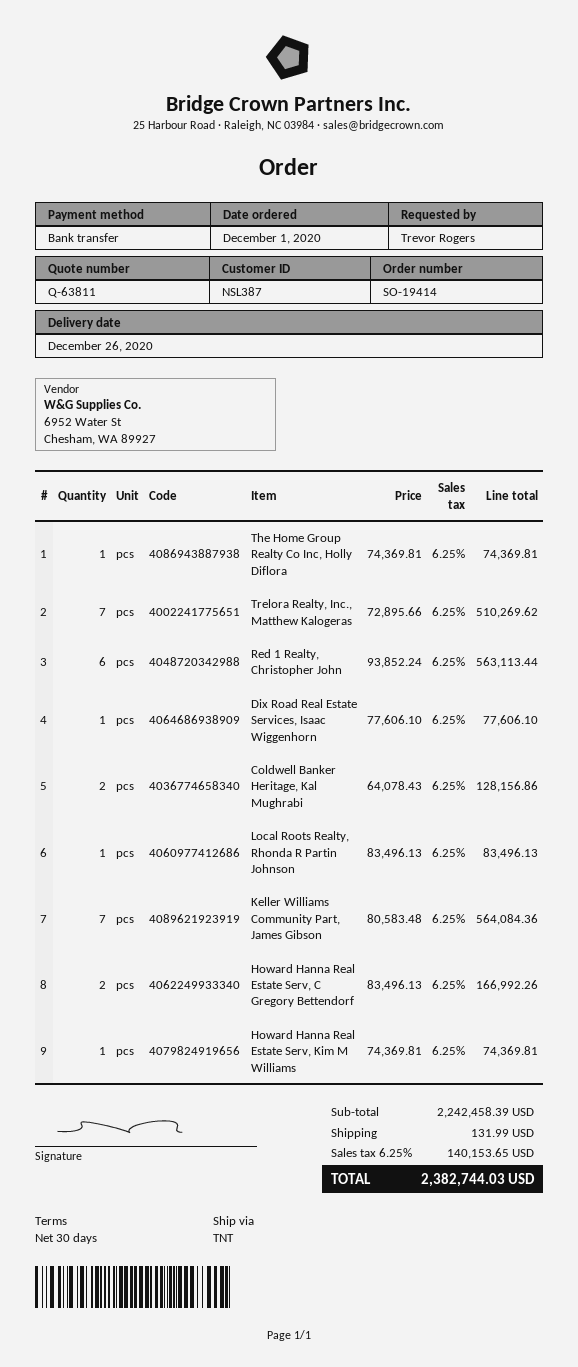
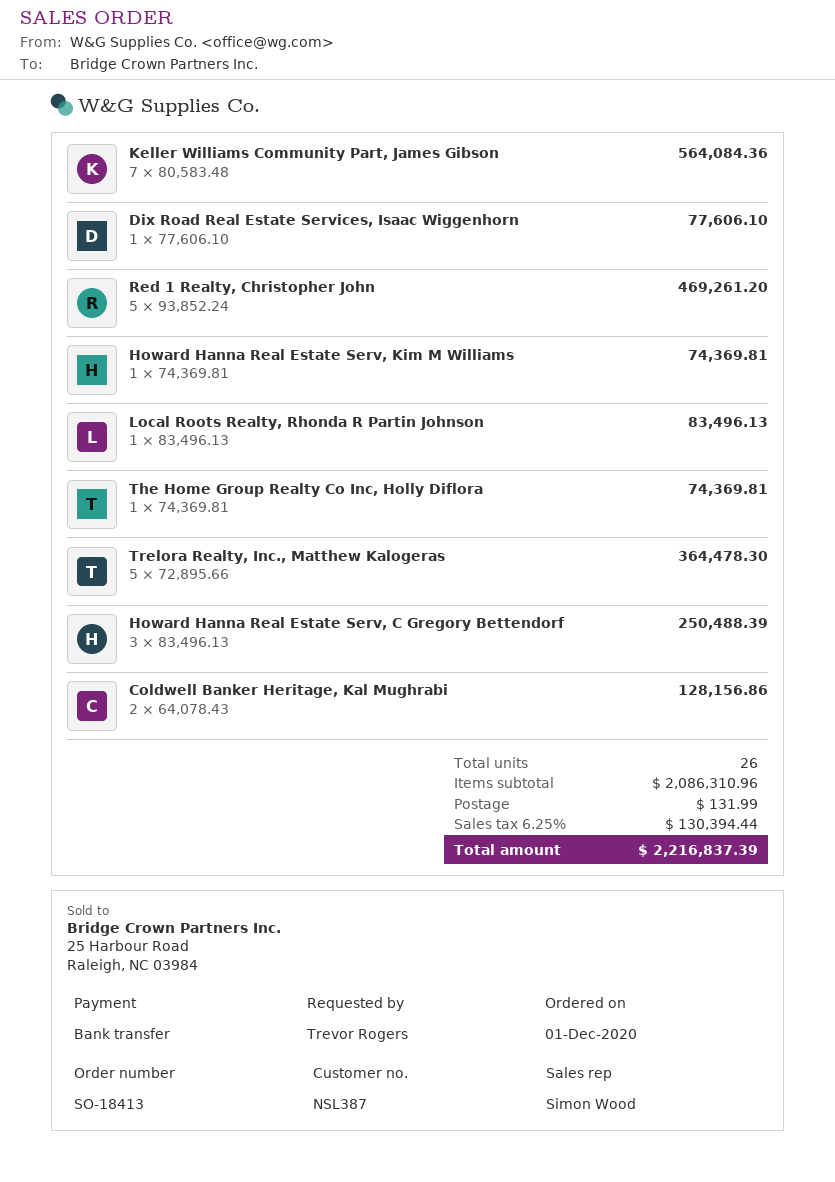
order number: SO-19414 -> SO-18413
Trelora Realty, Inc., Matthew Kalogeras: 7 x 72895.66 = 510269.62 -> 5 x 72895.66 = 364478.30
Red 1 Realty, Christopher John: 6 x 93852.24 = 563113.44 -> 5 x 93852.24 = 469261.20
Howard Hanna Real Estate Serv, C Gregory Bettendorf: 2 x 83496.13 = 166992.26 -> 3 x 83496.13 = 250488.39
subtotal: 2242458.39 -> 2086310.96
tax: 6.25% = 140153.65 -> 6.25% = 130394.44
total: 2382744.03 -> 2216837.39

